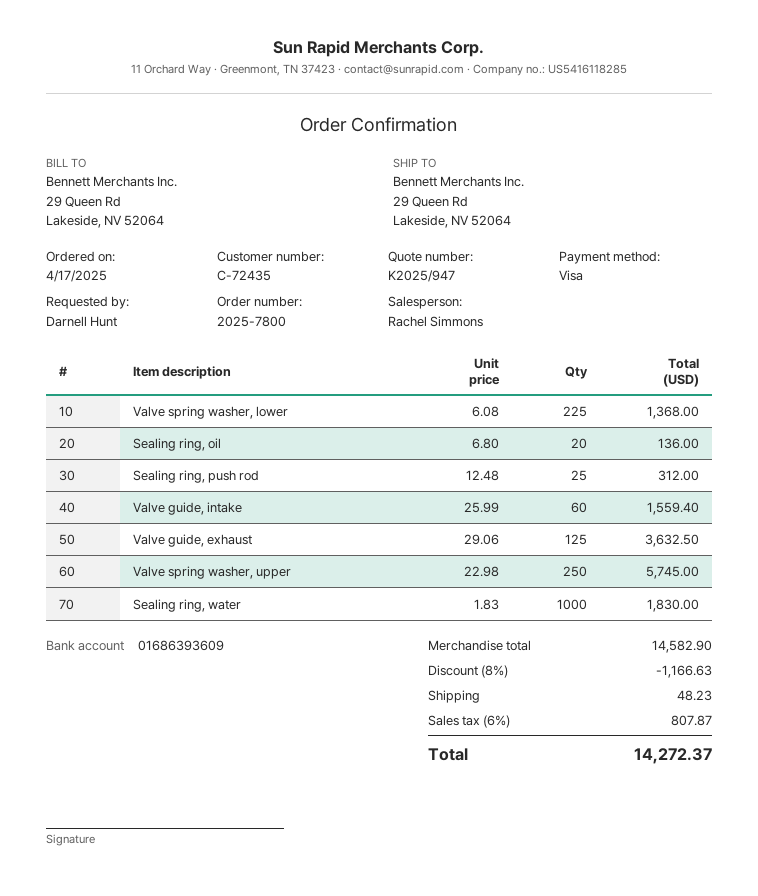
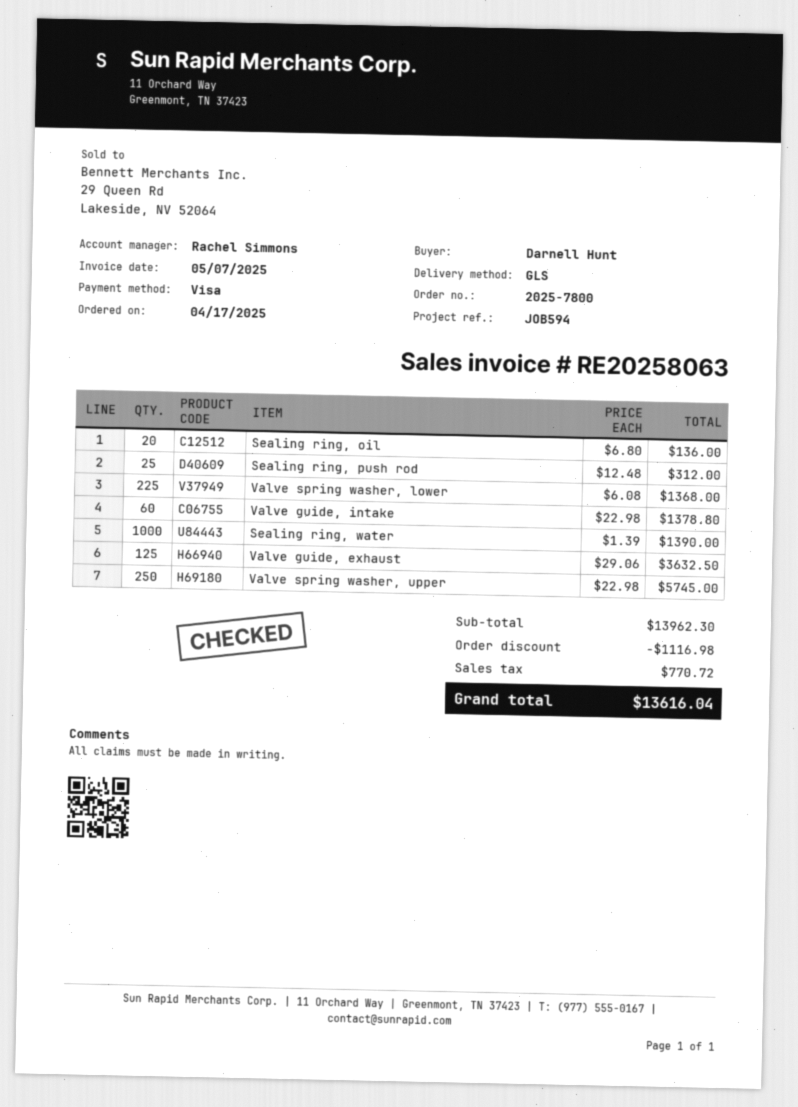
Valve guide, intake: 60 x 25.99 = 1559.40 -> 60 x 22.98 = 1378.80
Sealing ring, water: 1000 x 1.83 = 1830.00 -> 1000 x 1.39 = 1390.00
subtotal: 14582.90 -> 13962.30
discount: 1166.63 -> 1116.98
shipping: 48.23 -> none
tax: 807.87 -> 770.72
total: 14272.37 -> 13616.04

